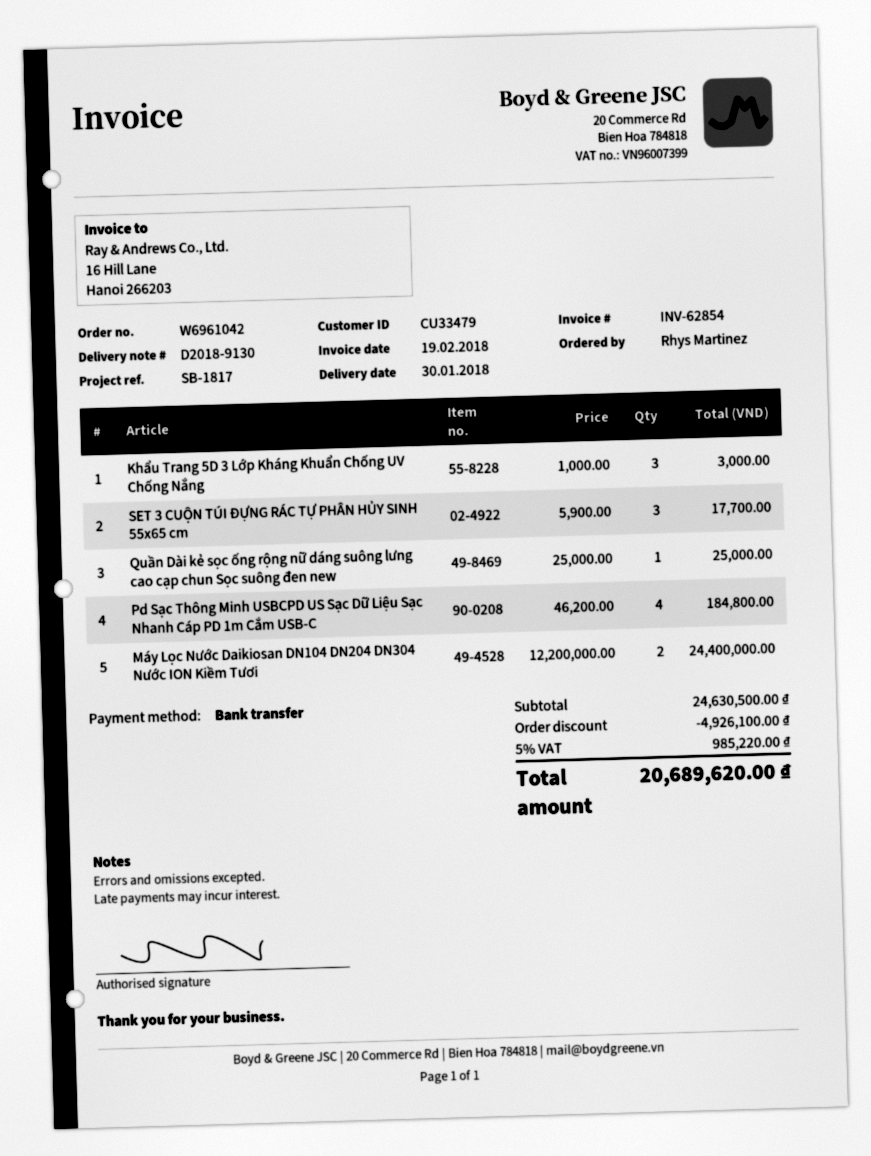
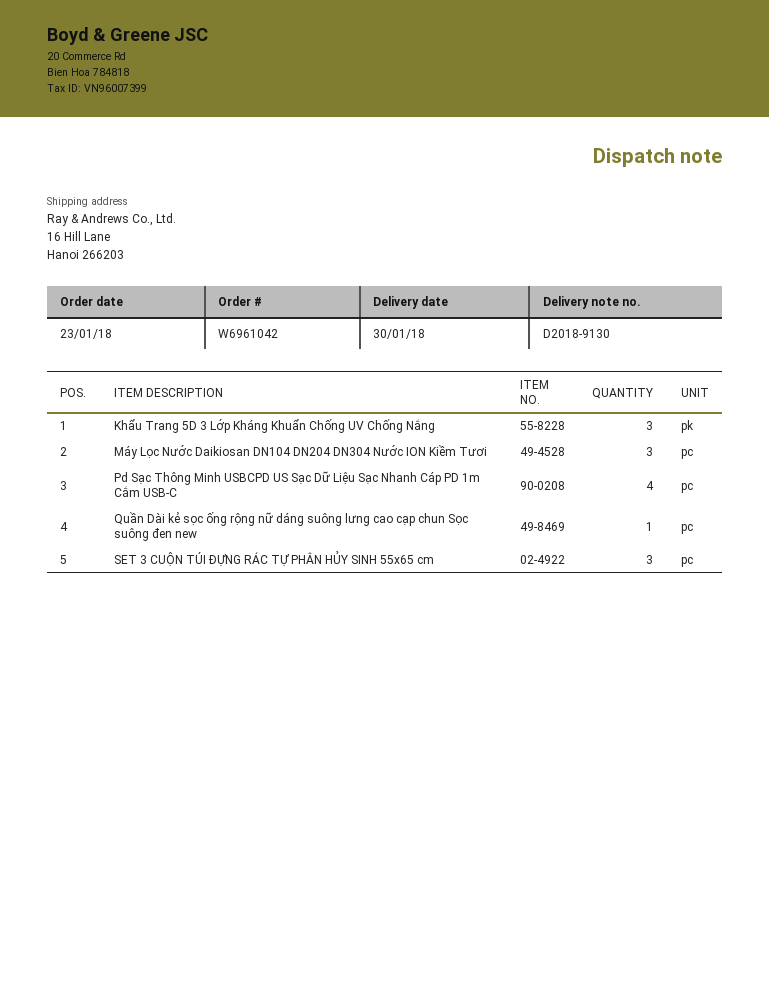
Máy Lọc Nước Daikiosan DN104 DN204 DN304 Nước ION Kiềm Tươi: 2 -> 3

